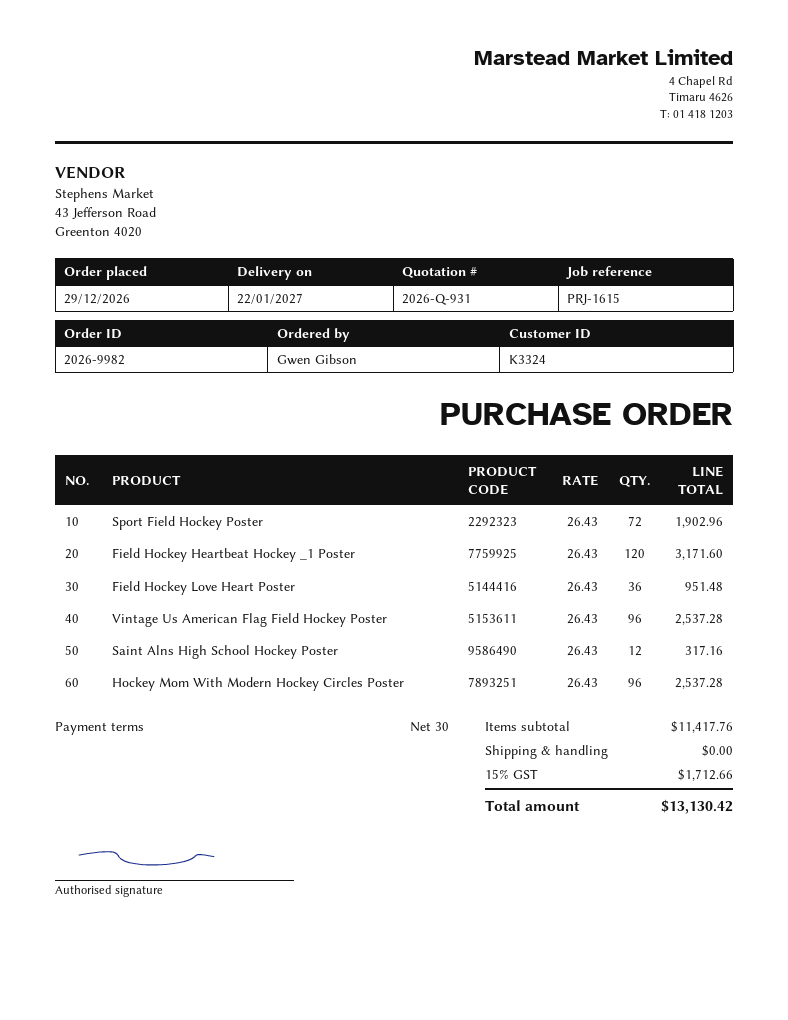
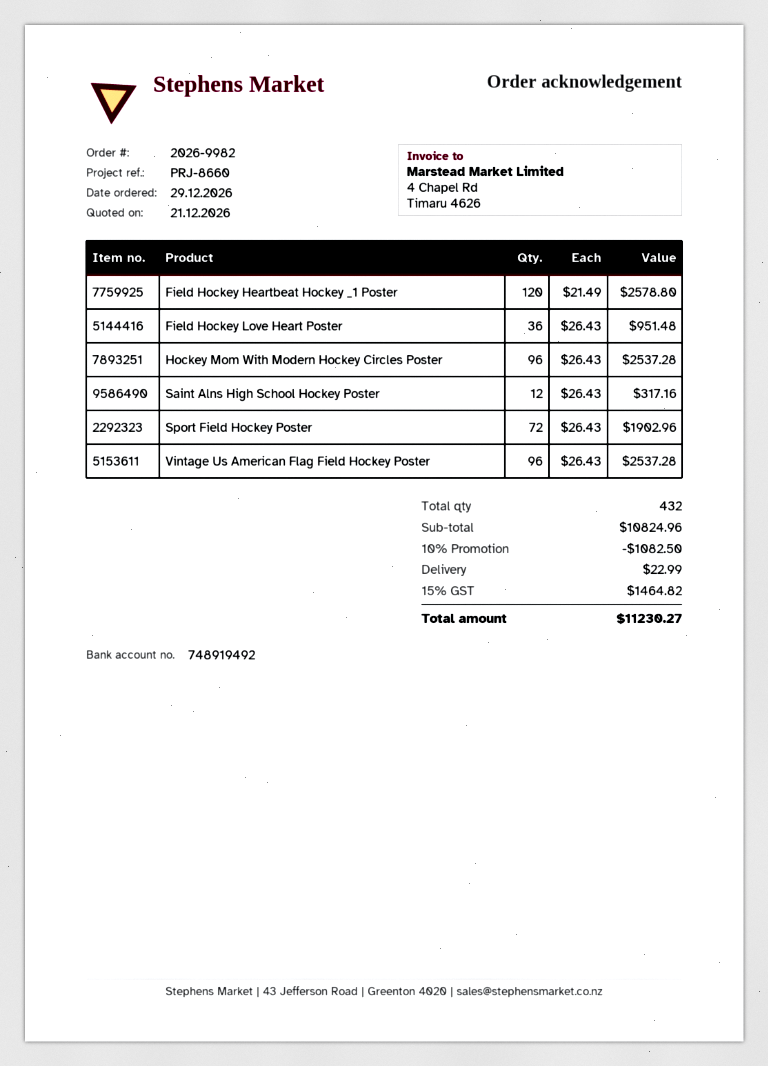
reference: PRJ-1615 -> PRJ-8660
Field Hockey Heartbeat Hockey _1 Poster: 120 x 26.43 = 3171.60 -> 120 x 21.49 = 2578.80
subtotal: 11417.76 -> 10824.96
discount: none -> 10% = 1082.50
shipping: 0.00 -> 22.99
tax: 15% = 1712.66 -> 15% = 1464.82
total: 13130.42 -> 11230.27

